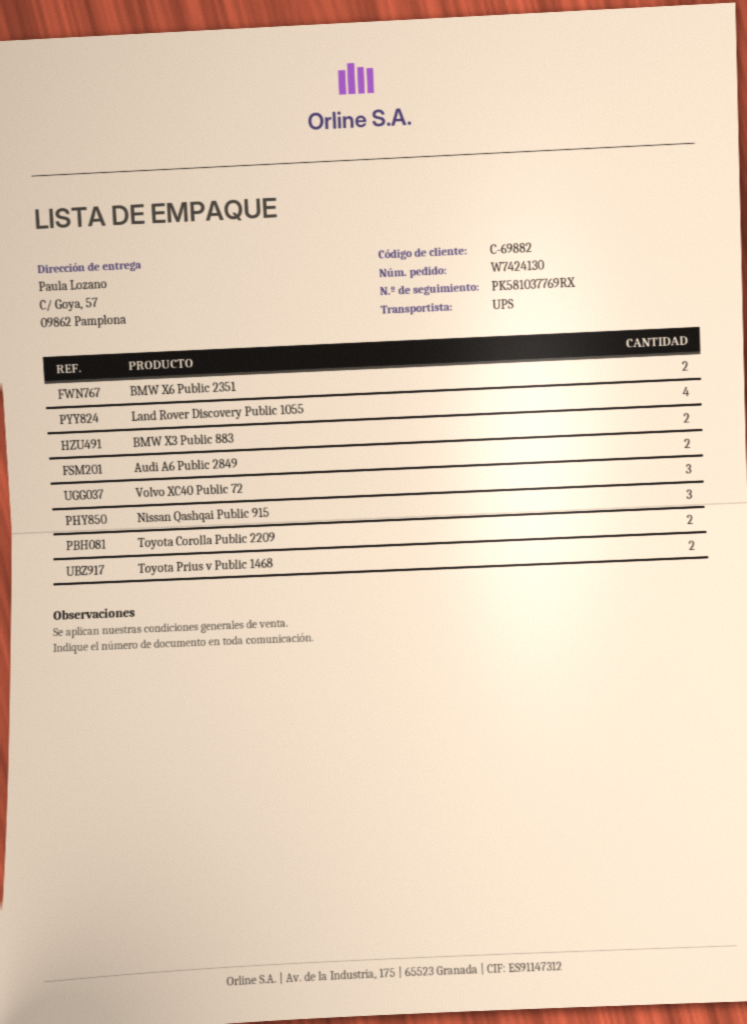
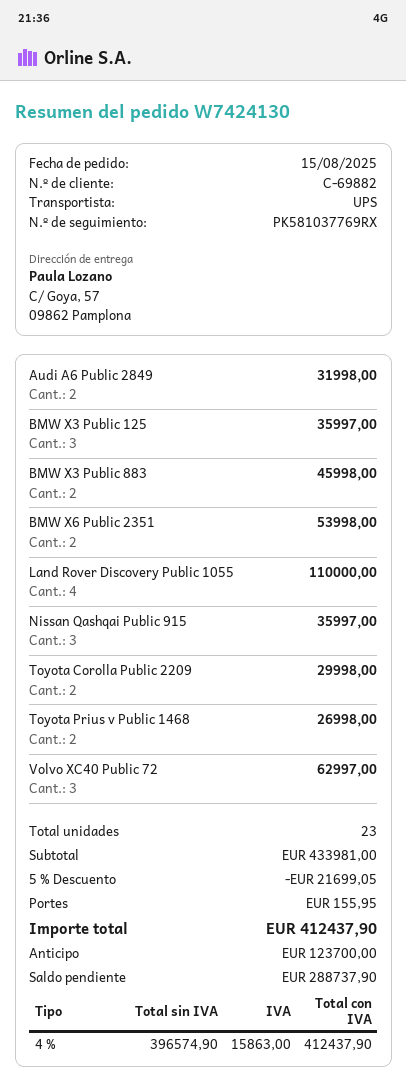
BMW X3 Public 125: none -> 3

